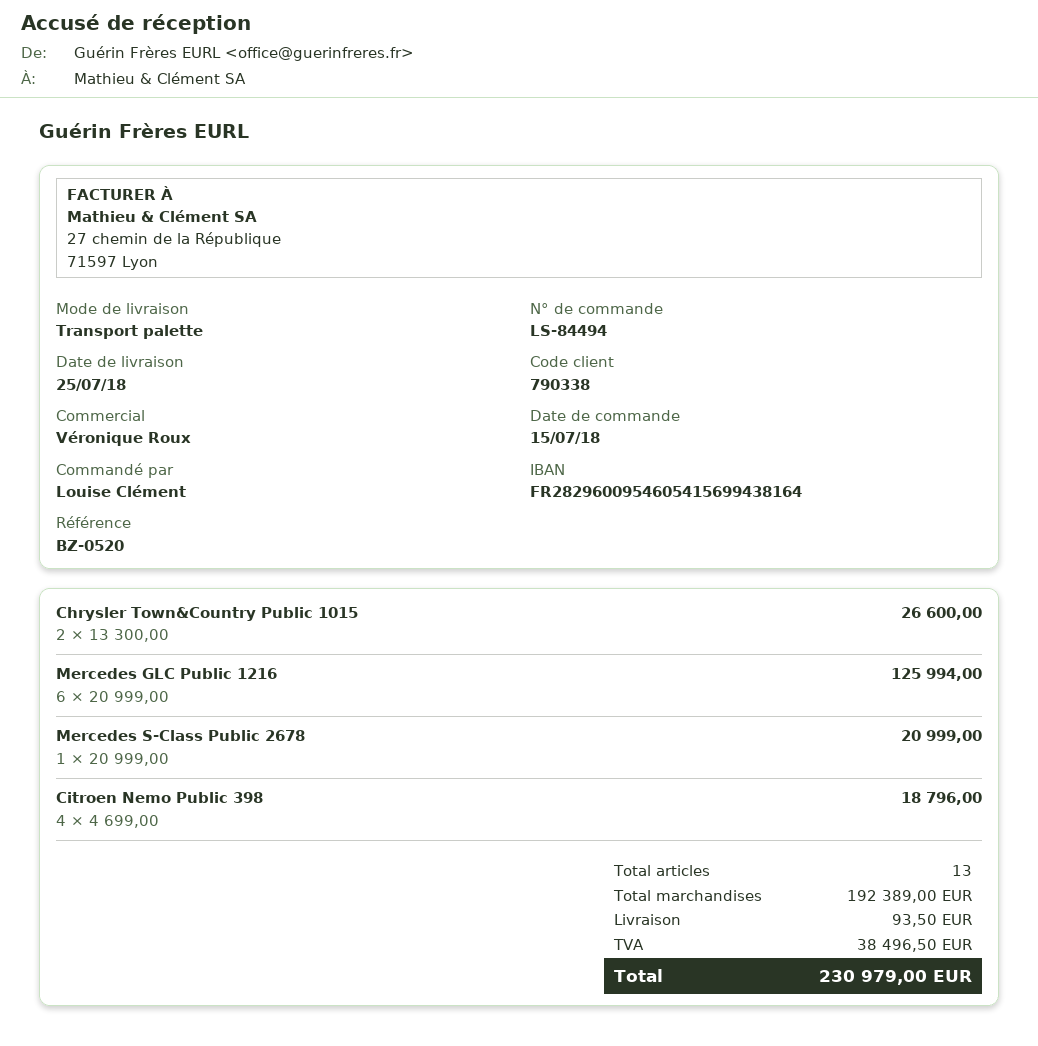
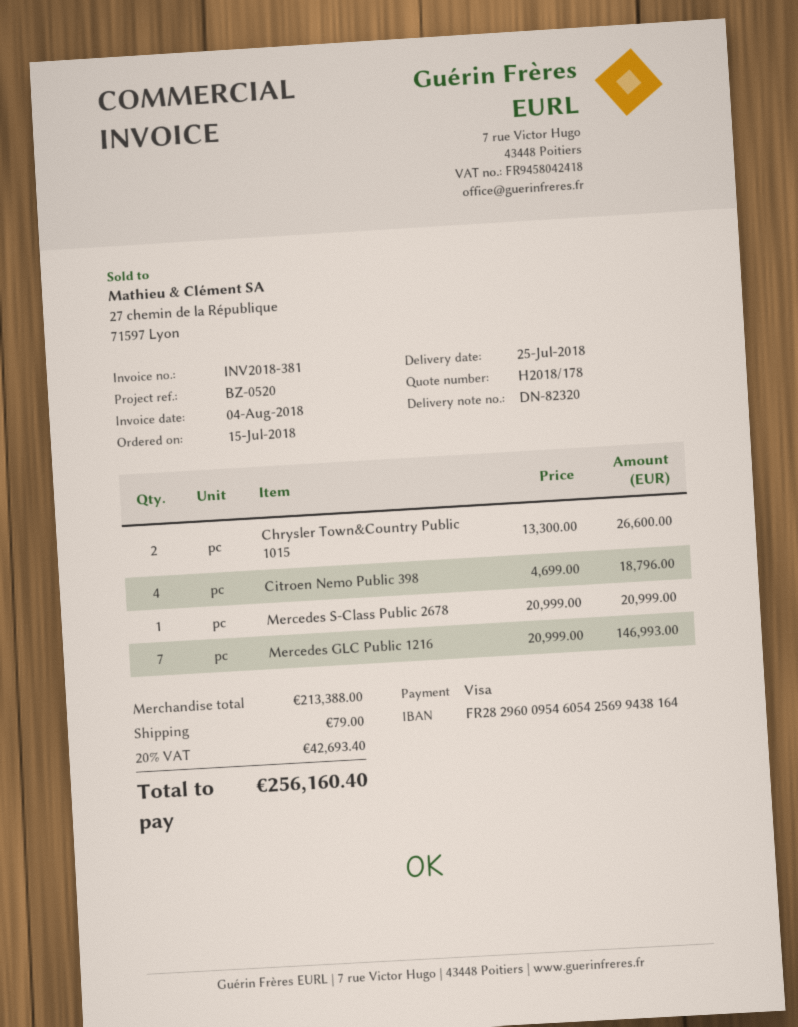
bank account: FR2829600954605415699438164 -> FR2829600954605425699438164
Mercedes GLC Public 1216: 6 x 20999.00 = 125994.00 -> 7 x 20999.00 = 146993.00
subtotal: 192389.00 -> 213388.00
shipping: 93.50 -> 79.00
tax: 38496.50 -> 42693.40
total: 230979.00 -> 256160.40

